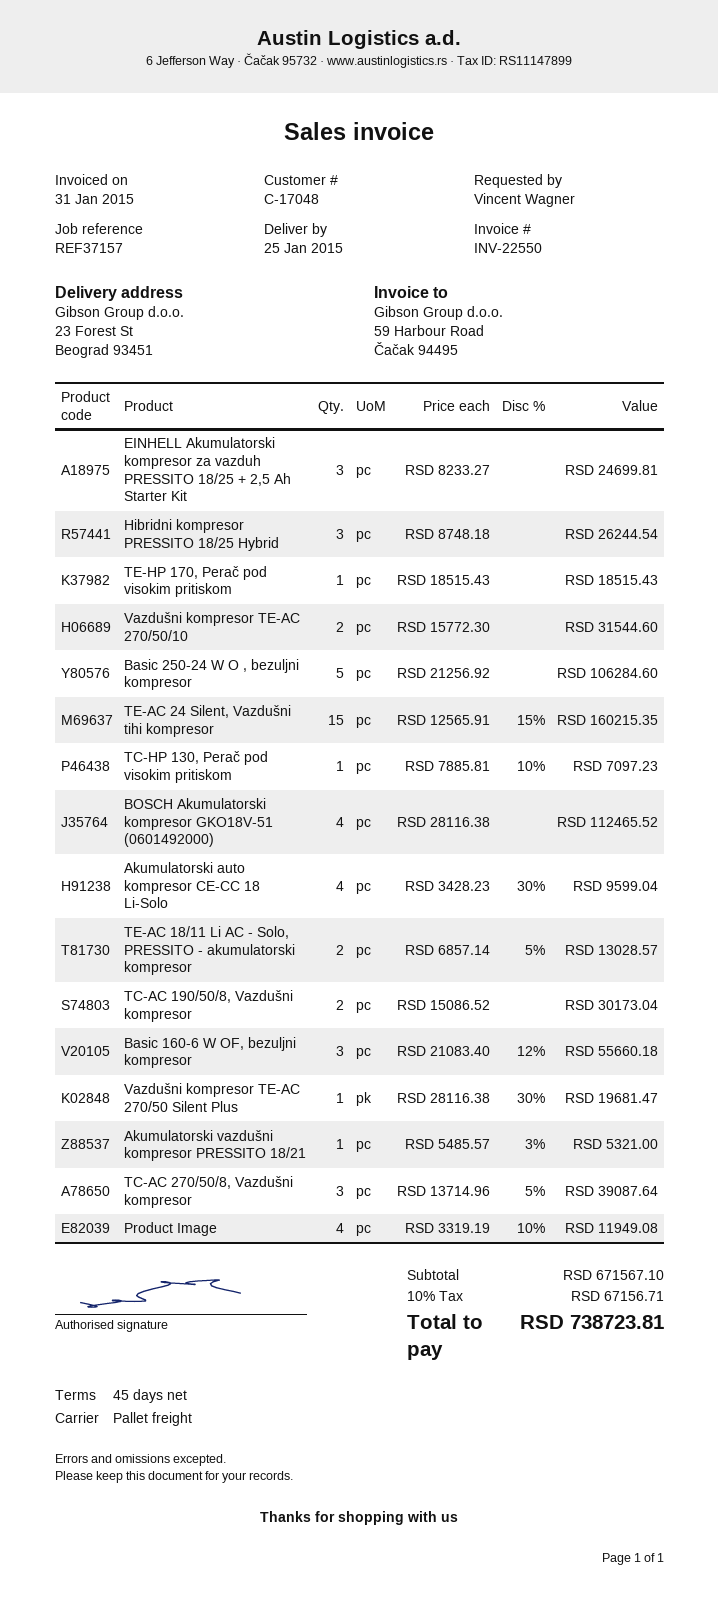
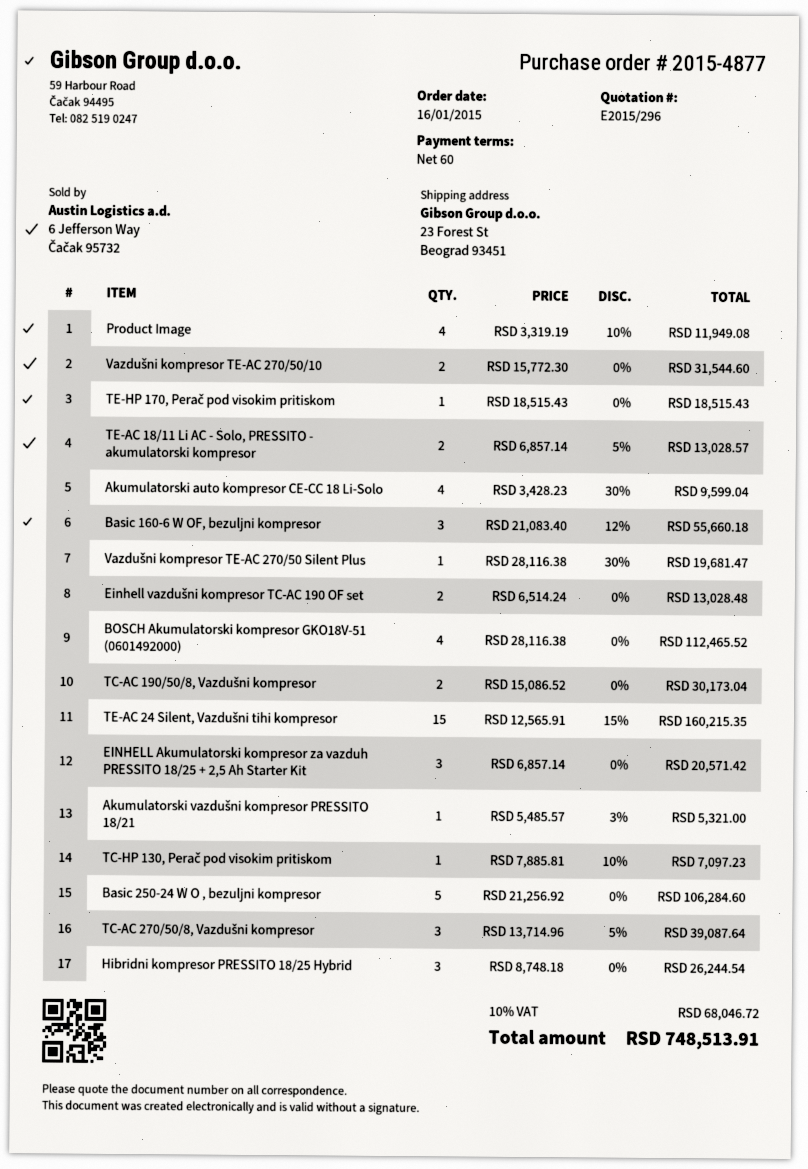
payment terms: 45 days -> 60 days
EINHELL Akumulatorski kompresor za vazduh PRESSITO 18/25 + 2,5 Ah Starter Kit: 3 x 8233.27 = 24699.81 -> 3 x 6857.14 = 20571.42
Einhell vazdušni kompresor TC-AC 190 OF set: none -> 2 x 6514.24 = 13028.48
tax: 10% = 67156.71 -> 10% = 68046.72
total: 738723.81 -> 748513.91

